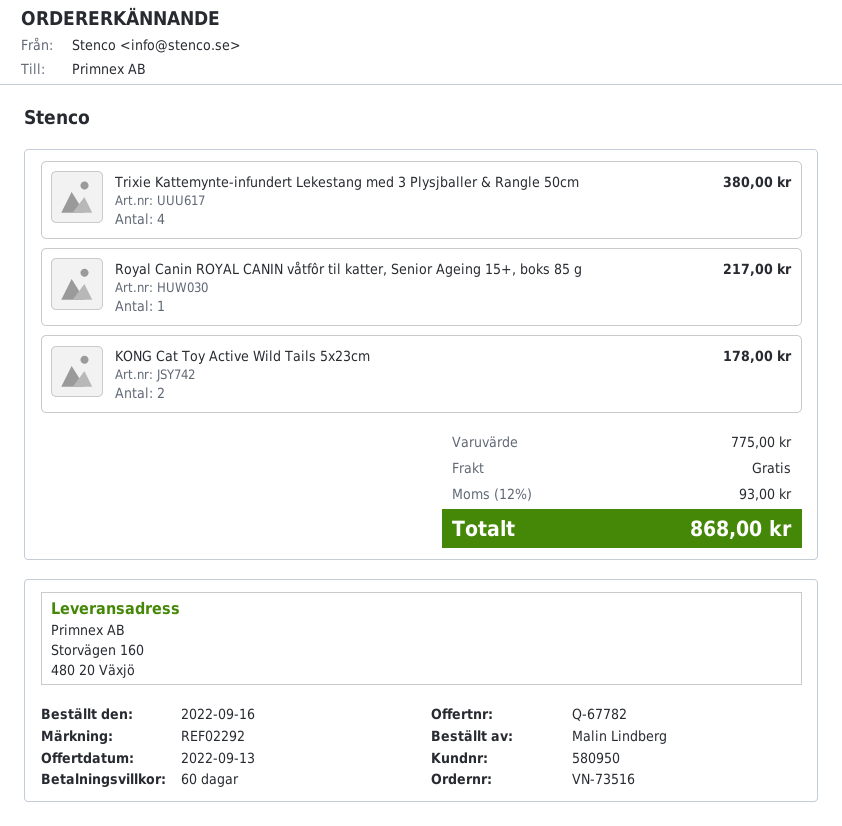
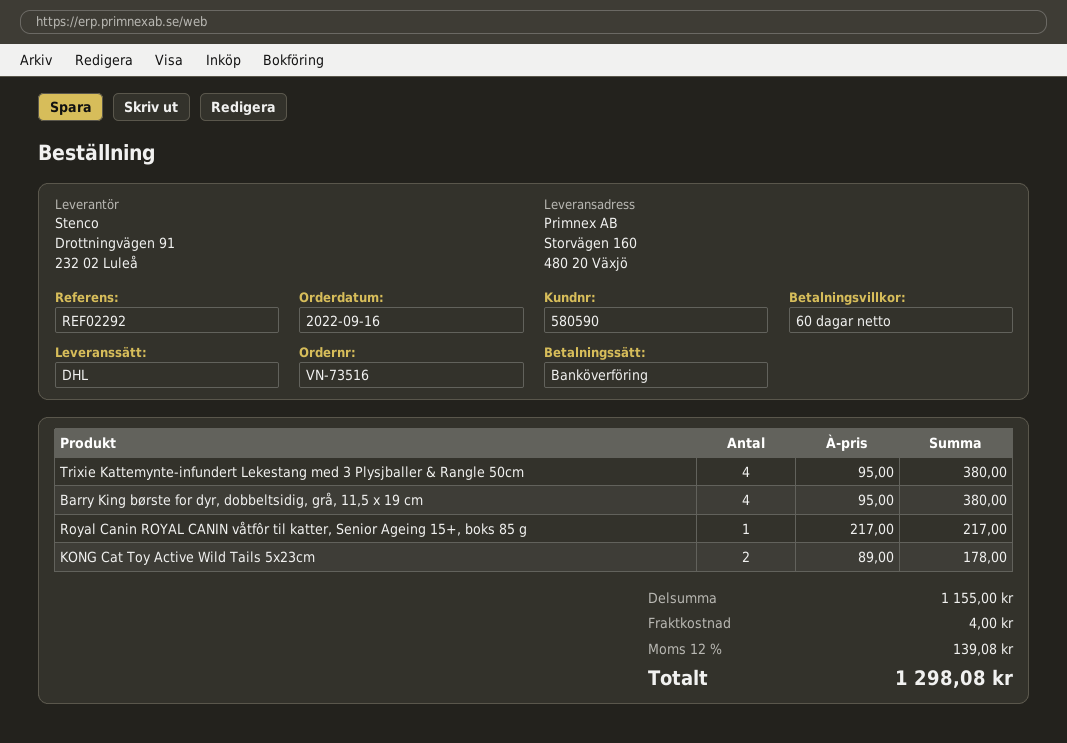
customer number: 580950 -> 580590
Barry King børste for dyr, dobbeltsidig, grå, 11,5 x 19 cm: none -> 4 for 380.00
subtotal: 775.00 -> 1155.00
shipping: 0.00 -> 4.00
tax: 12% = 93.00 -> 12% = 139.08
total: 868.00 -> 1298.08

